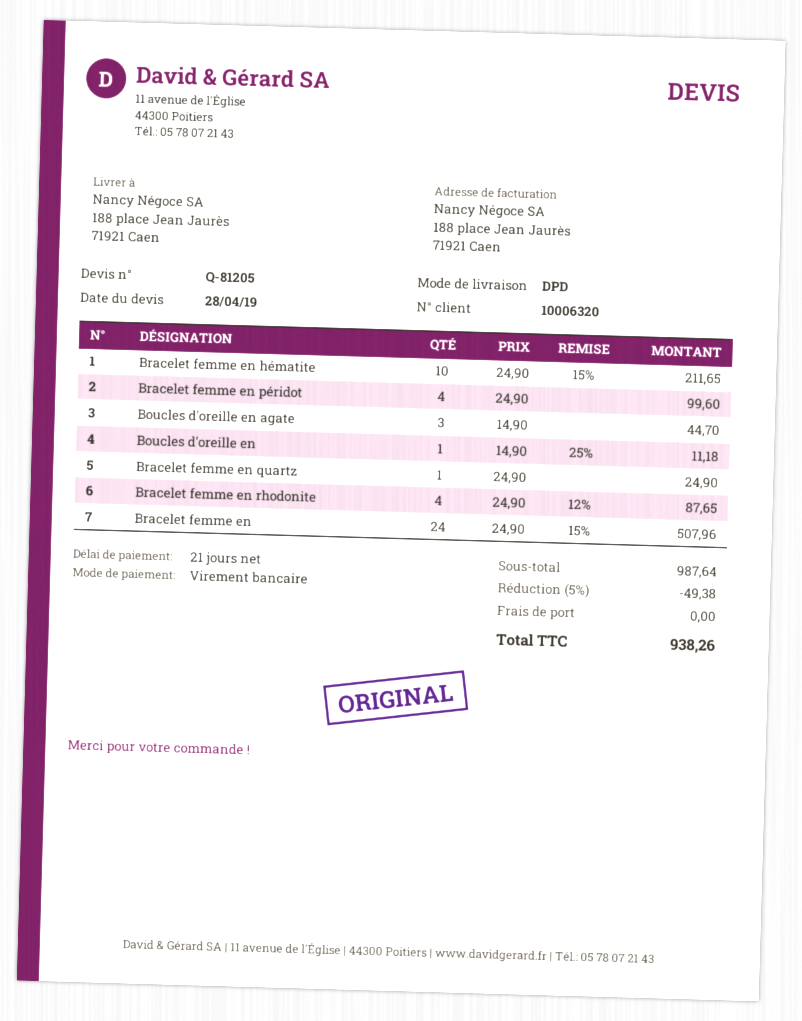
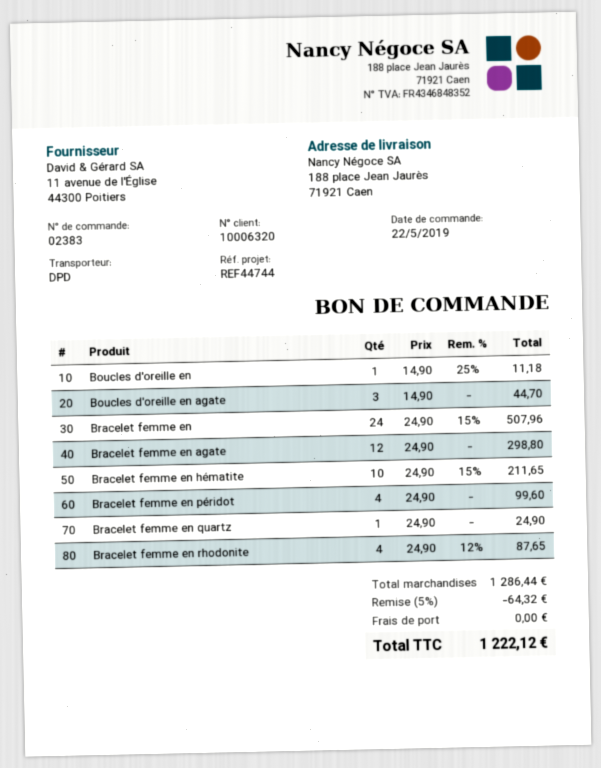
Bracelet femme en agate: none -> 12 x 24.90 = 298.80
subtotal: 987.64 -> 1286.44
discount: 5% = 49.38 -> 5% = 64.32
total: 938.26 -> 1222.12

